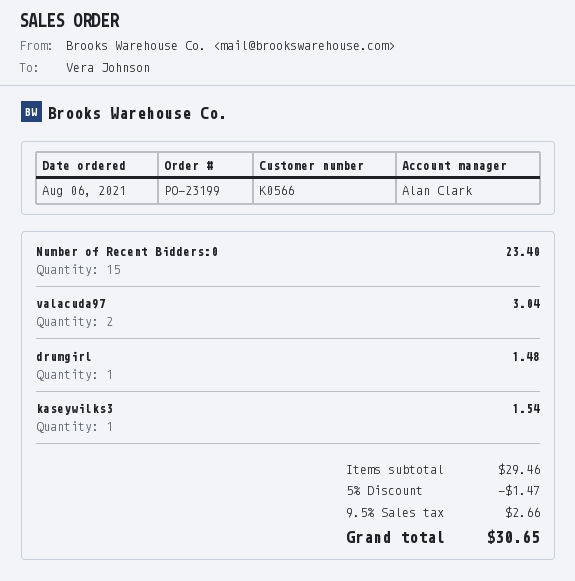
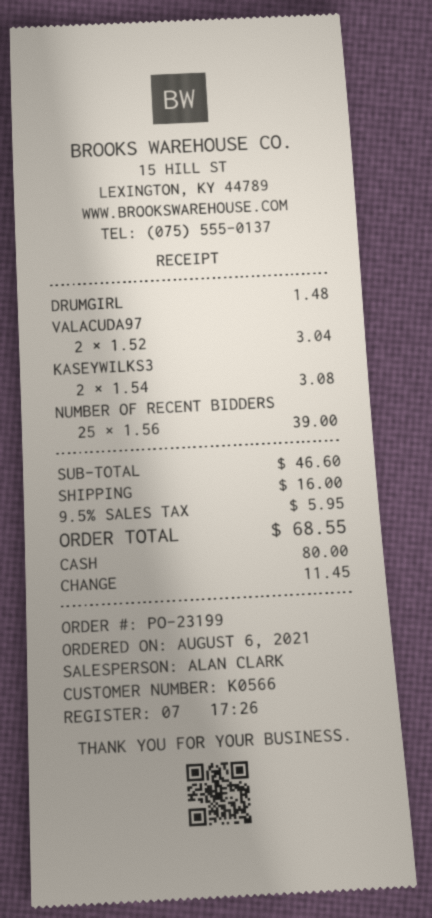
Number of Recent Bidders:0: 15 for 23.40 -> 25 for 39.00
kaseywilks3: 1 for 1.54 -> 2 for 3.08
subtotal: 29.46 -> 46.60
discount: 5% = 1.47 -> none
shipping: none -> 16.00
tax: 9.5% = 2.66 -> 9.5% = 5.95
total: 30.65 -> 68.55

